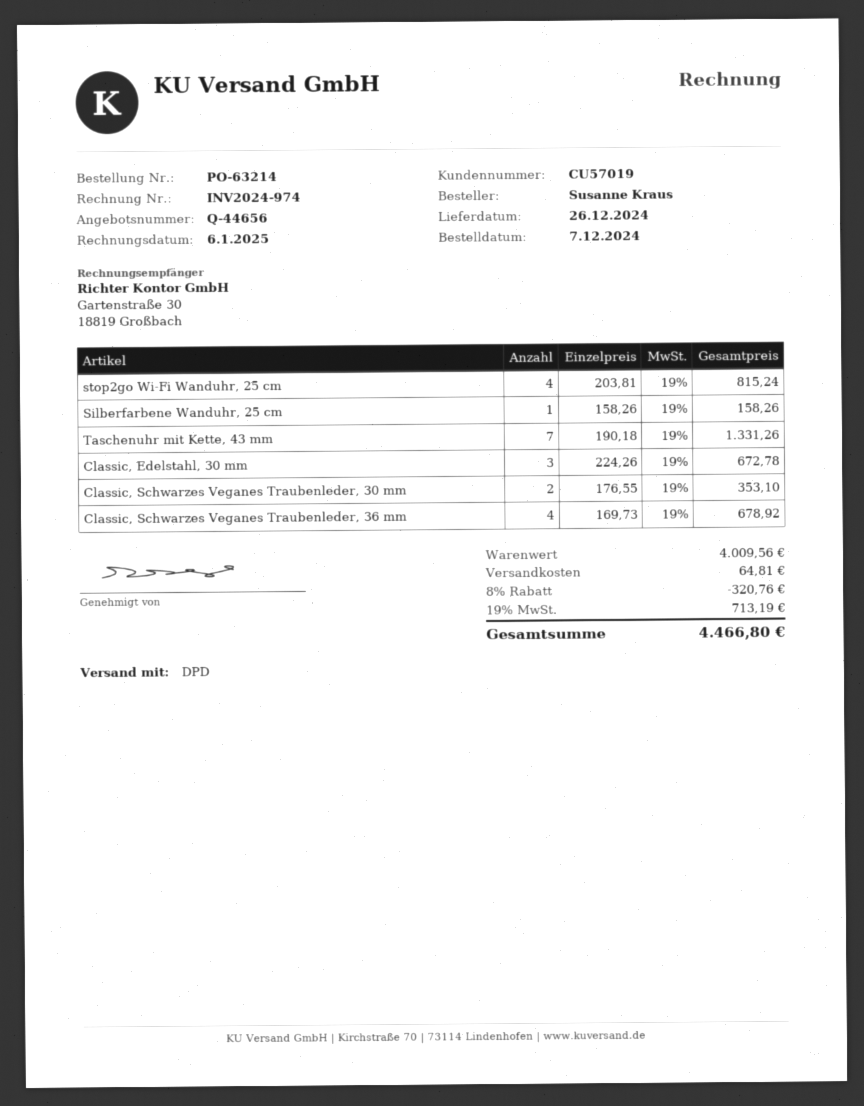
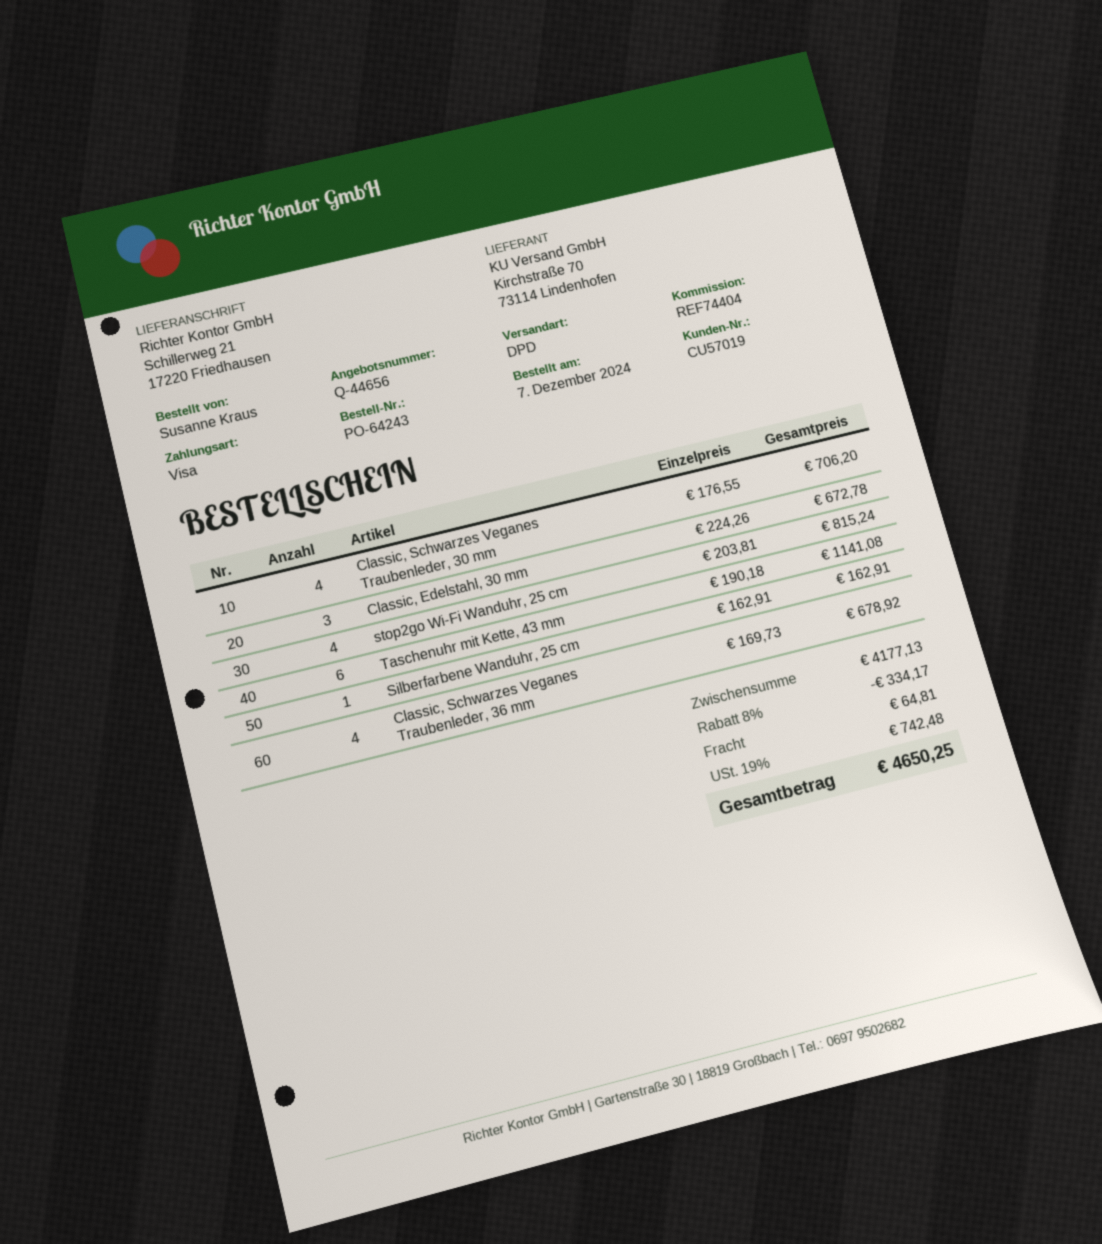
order number: PO-63214 -> PO-64243
Silberfarbene Wanduhr, 25 cm: 1 x 158.26 = 158.26 -> 1 x 162.91 = 162.91
Taschenuhr mit Kette, 43 mm: 7 x 190.18 = 1331.26 -> 6 x 190.18 = 1141.08
Classic, Schwarzes Veganes Traubenleder, 30 mm: 2 x 176.55 = 353.10 -> 4 x 176.55 = 706.20
subtotal: 4009.56 -> 4177.13
discount: 8% = 320.76 -> 8% = 334.17
tax: 19% = 713.19 -> 19% = 742.48
total: 4466.80 -> 4650.25

